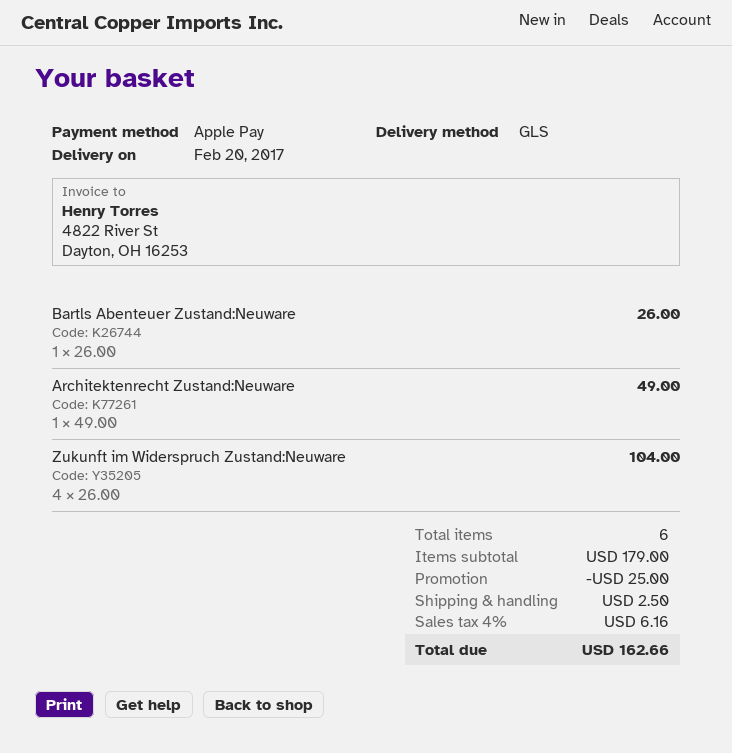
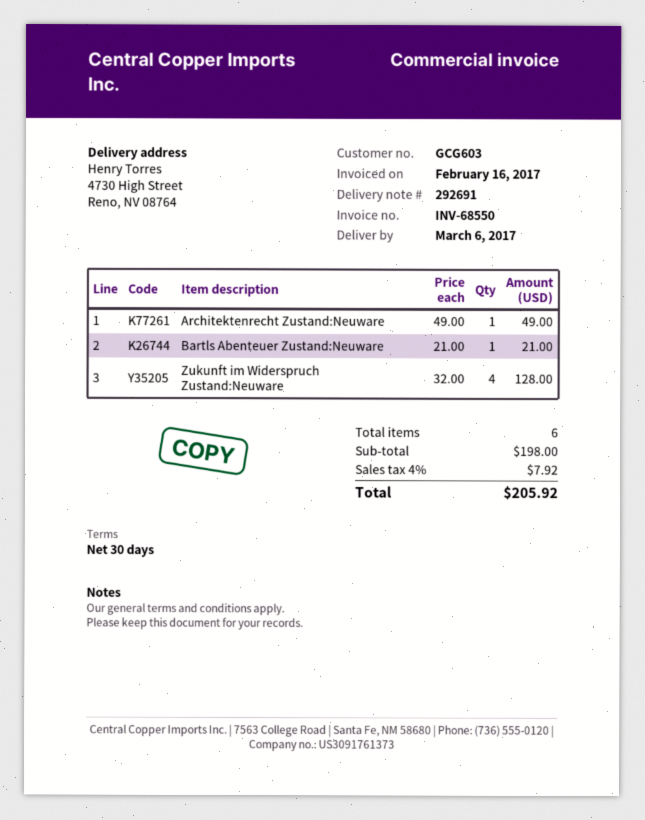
delivery date: 2017-02-20 -> 2017-03-06
Bartls Abenteuer Zustand:Neuware: 1 x 26.00 = 26.00 -> 1 x 21.00 = 21.00
Zukunft im Widerspruch Zustand:Neuware: 4 x 26.00 = 104.00 -> 4 x 32.00 = 128.00
subtotal: 179.00 -> 198.00
discount: 25.00 -> none
shipping: 2.50 -> none
tax: 4% = 6.16 -> 4% = 7.92
total: 162.66 -> 205.92

